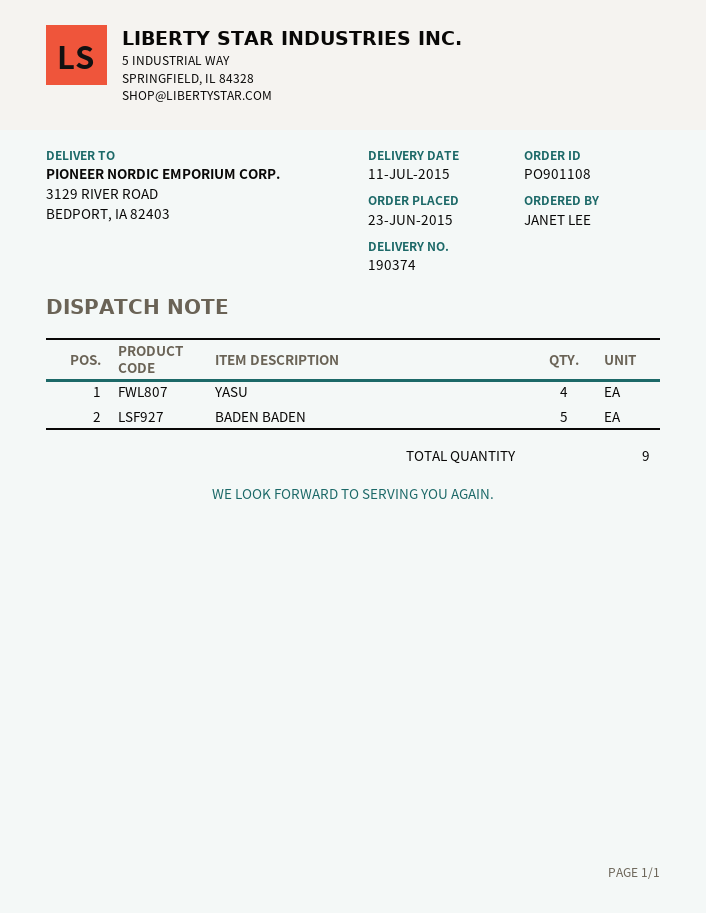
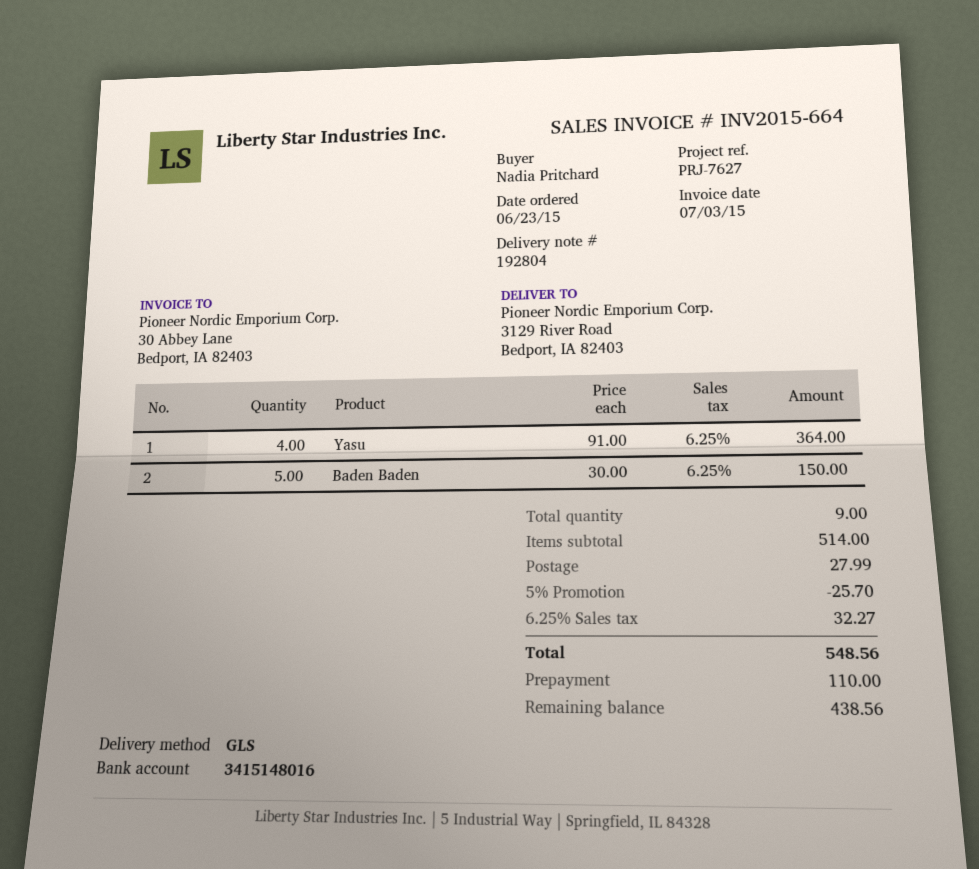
delivery note number: 190374 -> 192804
ordered by: JANET LEE -> Nadia Pritchard

